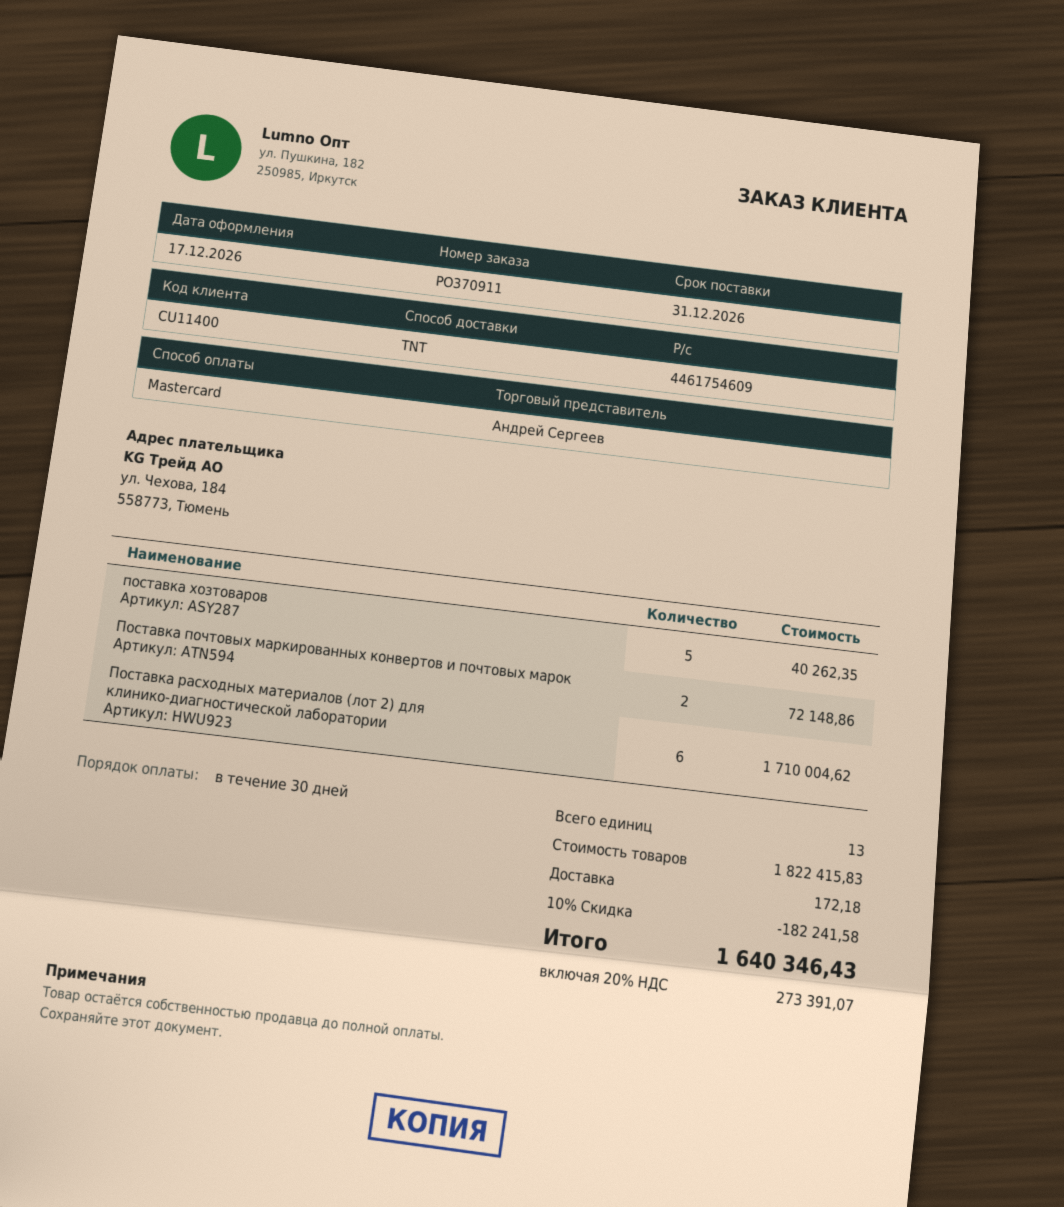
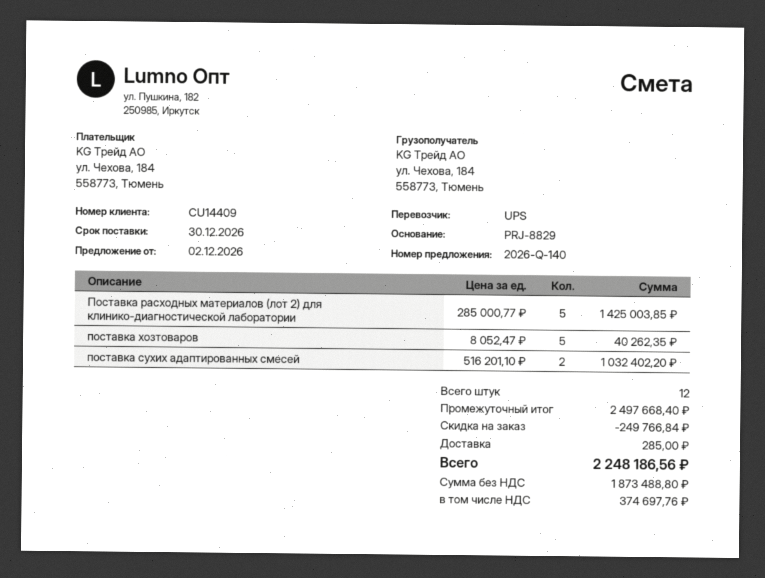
delivery date: 2026-12-31 -> 2026-12-30
customer number: CU11400 -> CU14409
shipping method: TNT -> UPS
Поставка почтовых маркированных конвертов и почтовых марок: 2 for 72148.86 -> none
Поставка расходных материалов (лот 2) для клинико-диагностической лаборатории: 6 for 1710004.62 -> 5 for 1425003.85
поставка сухих адаптированных смесей: none -> 2 for 1032402.20
total quantity: 13 -> 12
subtotal: 1822415.83 -> 2497668.40
discount: 182241.58 -> 249766.84
shipping: 172.18 -> 285.00
tax: 273391.07 -> 374697.76
total: 1640346.43 -> 2248186.56

